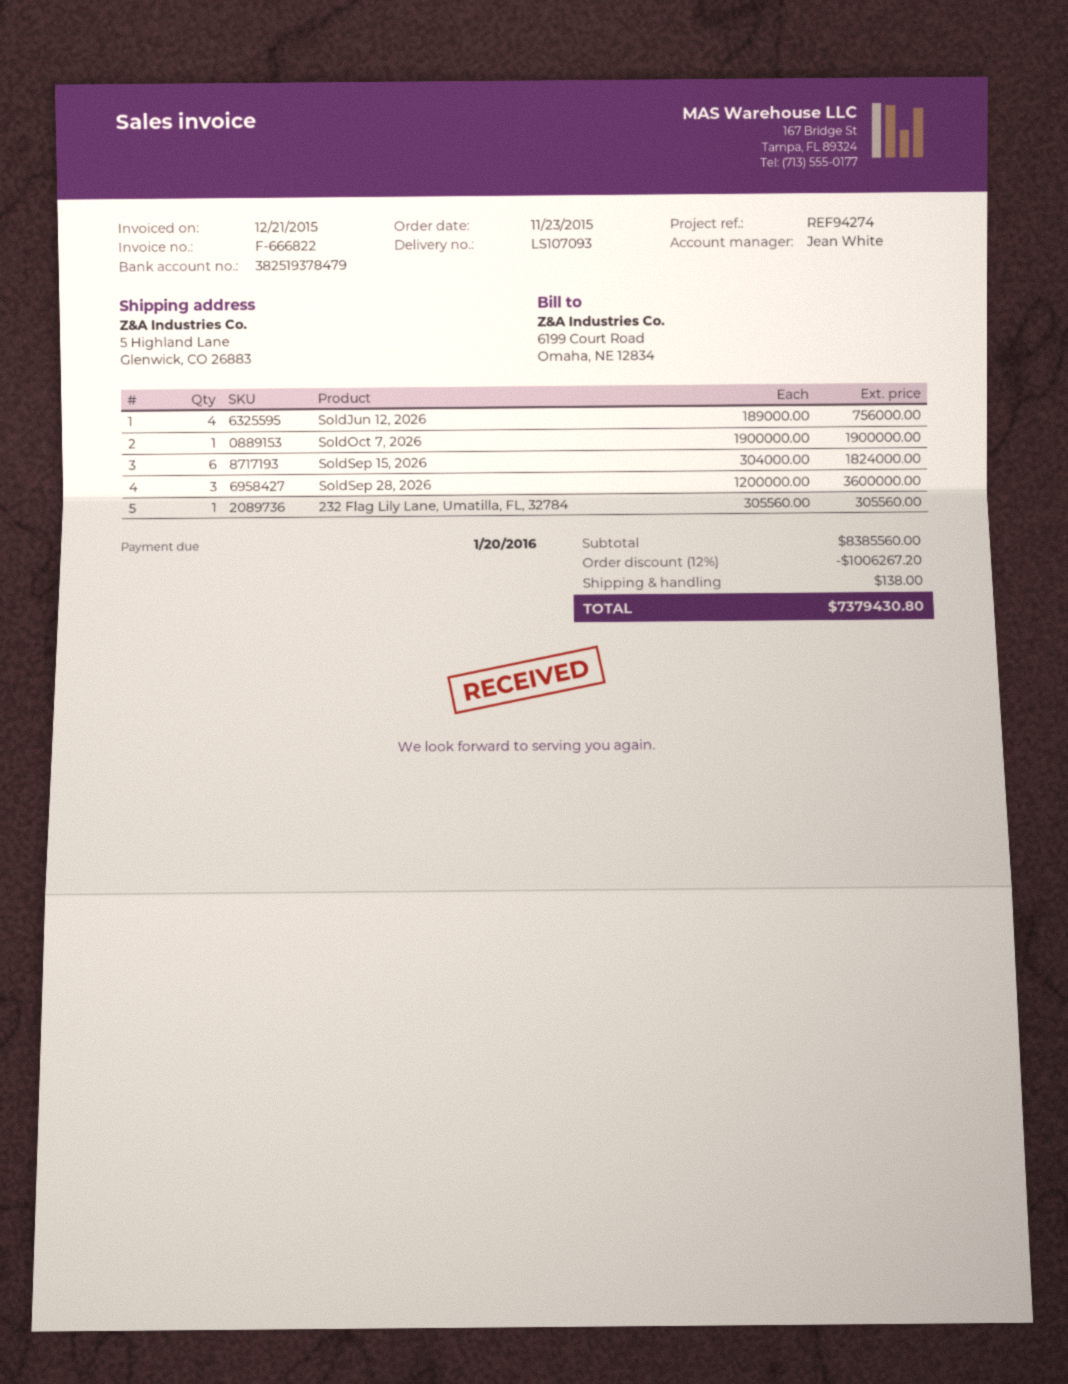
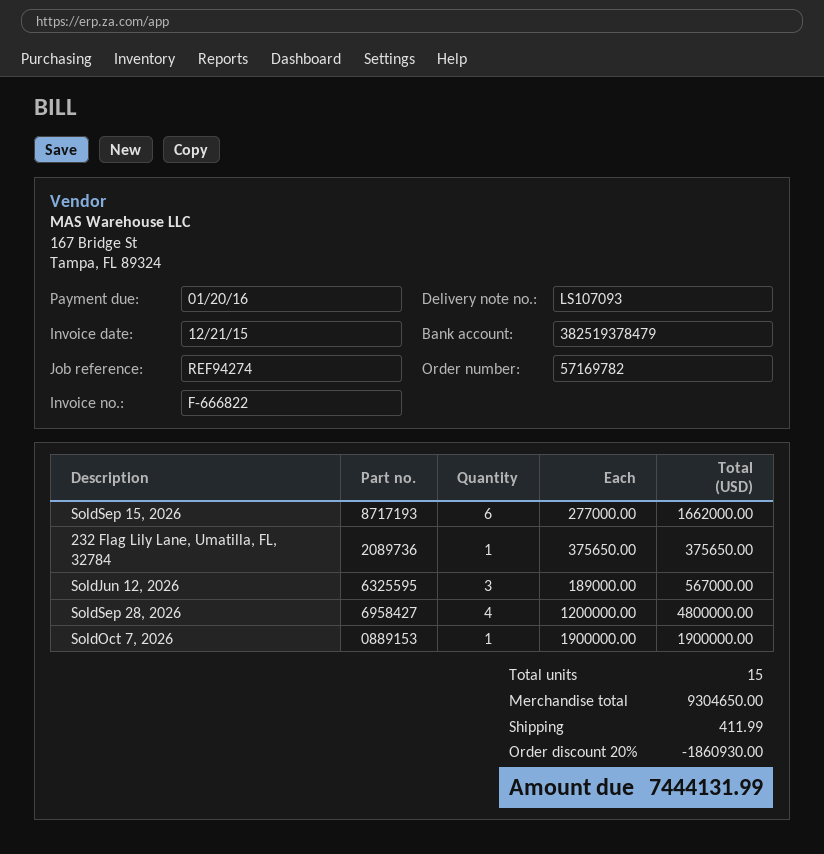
SoldJun 12, 2026: 4 x 189000.00 = 756000.00 -> 3 x 189000.00 = 567000.00
SoldSep 15, 2026: 6 x 304000.00 = 1824000.00 -> 6 x 277000.00 = 1662000.00
SoldSep 28, 2026: 3 x 1200000.00 = 3600000.00 -> 4 x 1200000.00 = 4800000.00
232 Flag Lily Lane, Umatilla, FL, 32784: 1 x 305560.00 = 305560.00 -> 1 x 375650.00 = 375650.00
subtotal: 8385560.00 -> 9304650.00
discount: 12% = 1006267.20 -> 20% = 1860930.00
shipping: 138.00 -> 411.99
total: 7379430.80 -> 7444131.99

